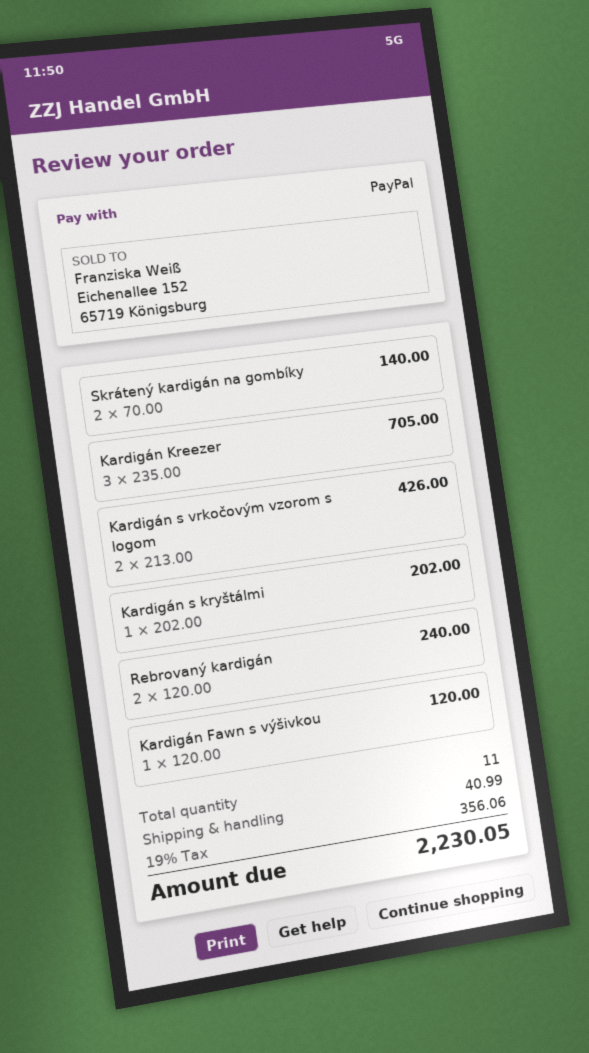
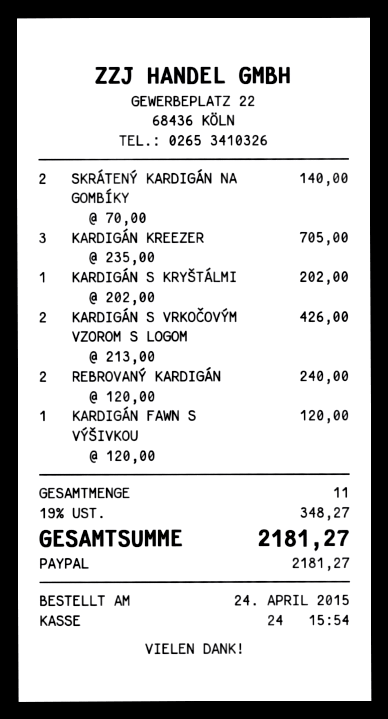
shipping: 40.99 -> none
tax: 19% = 356.06 -> 19% = 348.27
total: 2230.05 -> 2181.27

